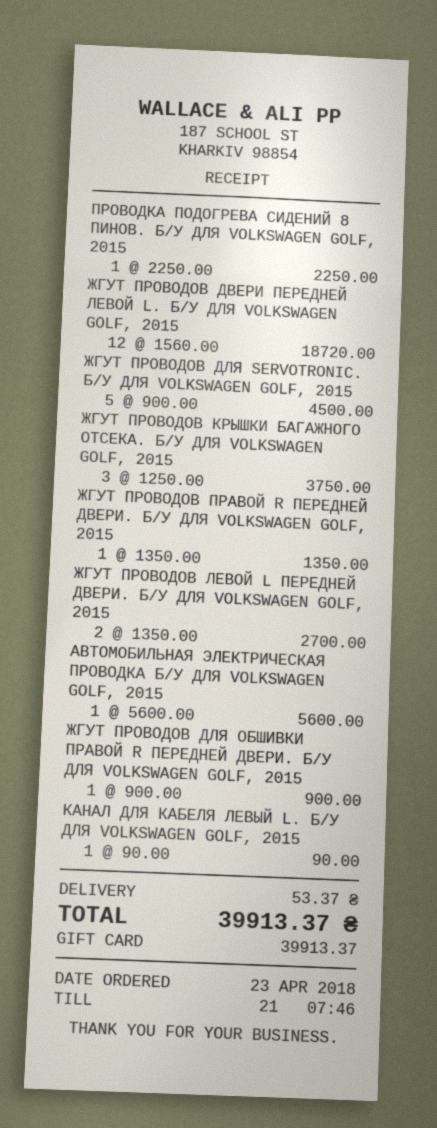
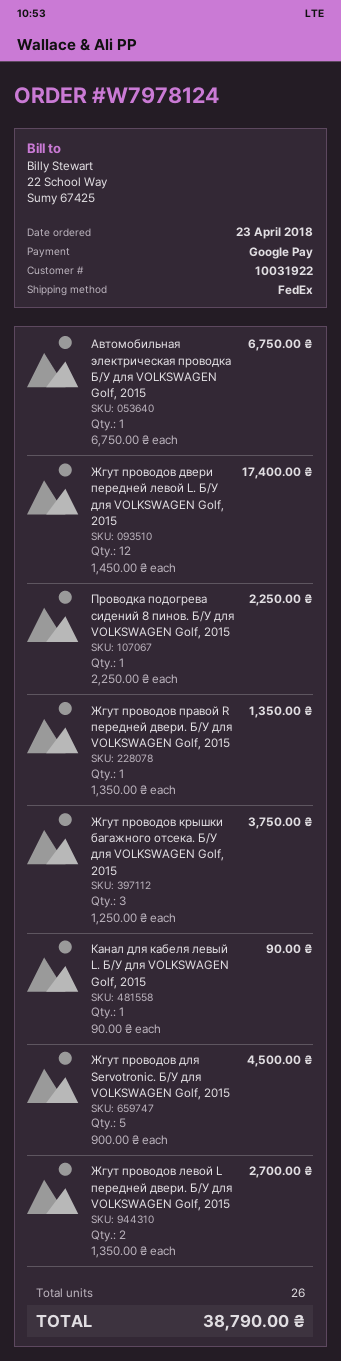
payment method: gift card -> Google Pay
ЖГУТ ПРОВОДОВ ДВЕРИ ПЕРЕДНЕЙ ЛЕВОЙ L. Б/У ДЛЯ VOLKSWAGEN GOLF, 2015: 12 x 1560.00 = 18720.00 -> 12 x 1450.00 = 17400.00
АВТОМОБИЛЬНАЯ ЭЛЕКТРИЧЕСКАЯ ПРОВОДКА Б/У ДЛЯ VOLKSWAGEN GOLF, 2015: 1 x 5600.00 = 5600.00 -> 1 x 6750.00 = 6750.00
ЖГУТ ПРОВОДОВ ДЛЯ ОБШИВКИ ПРАВОЙ R ПЕРЕДНЕЙ ДВЕРИ. Б/У ДЛЯ VOLKSWAGEN GOLF, 2015: 1 x 900.00 = 900.00 -> none
shipping: 53.37 -> none
total: 39913.37 -> 38790.00

